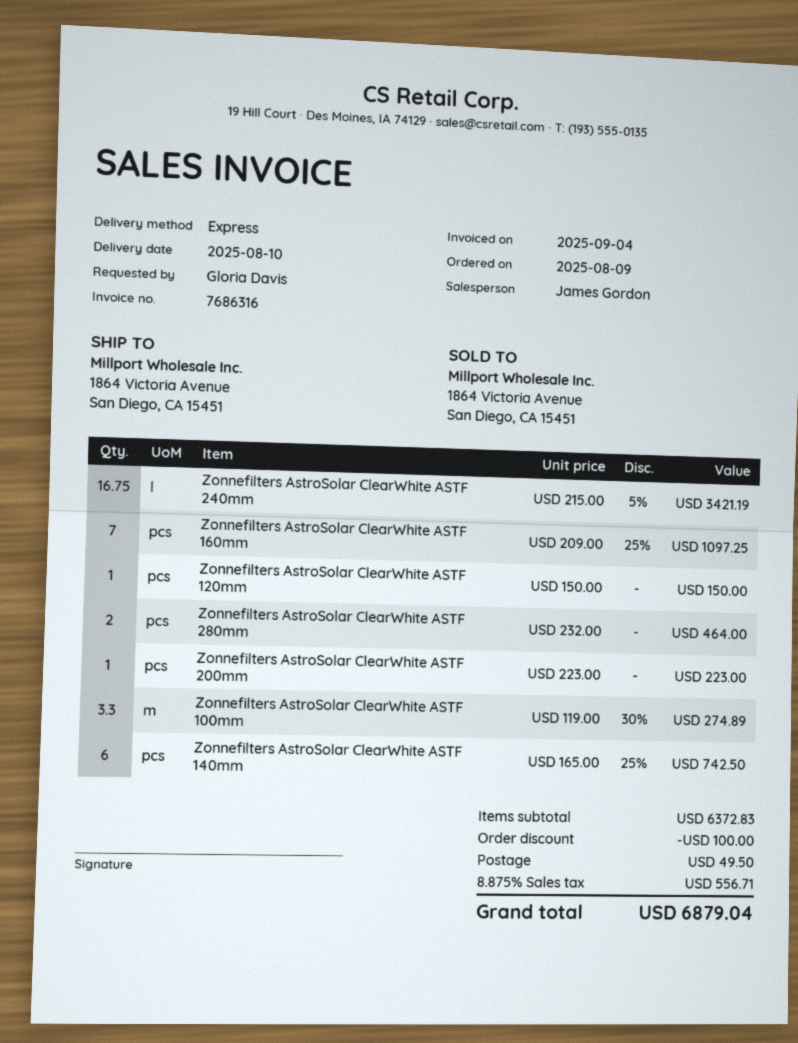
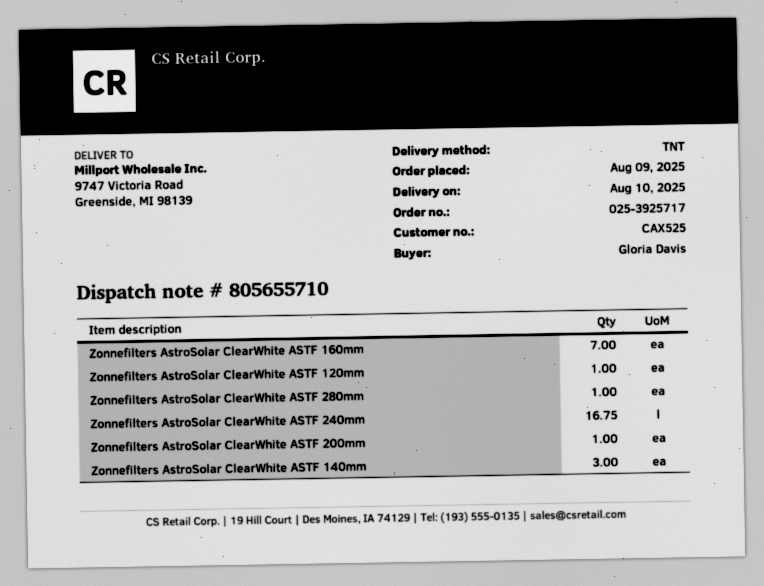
shipping method: express -> TNT
ship to: 1864 Victoria Avenue, San Diego, CA 15451 -> 9747 Victoria Road, Greenside, MI 98139
Zonnefilters AstroSolar ClearWhite ASTF 280mm: 2 -> 1
Zonnefilters AstroSolar ClearWhite ASTF 100mm: 3.3 -> none
Zonnefilters AstroSolar ClearWhite ASTF 140mm: 6 -> 3

